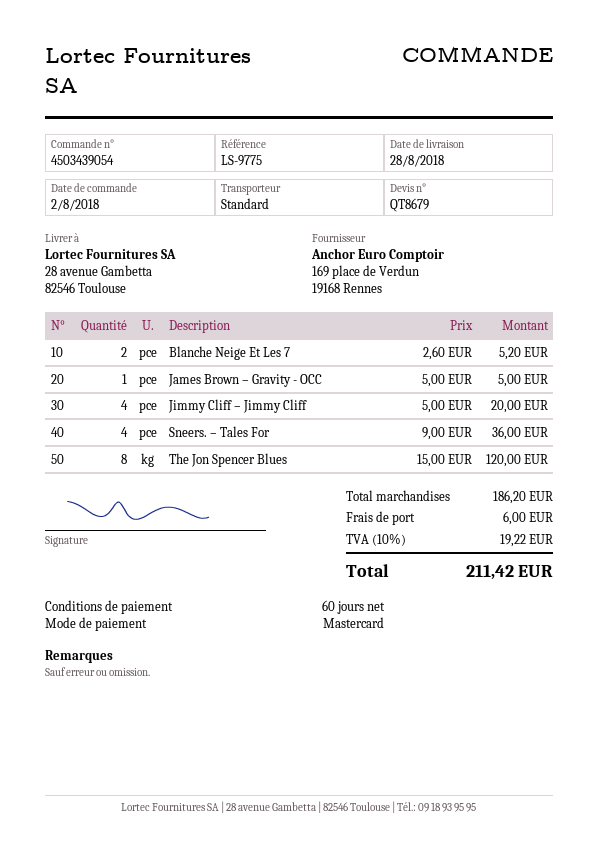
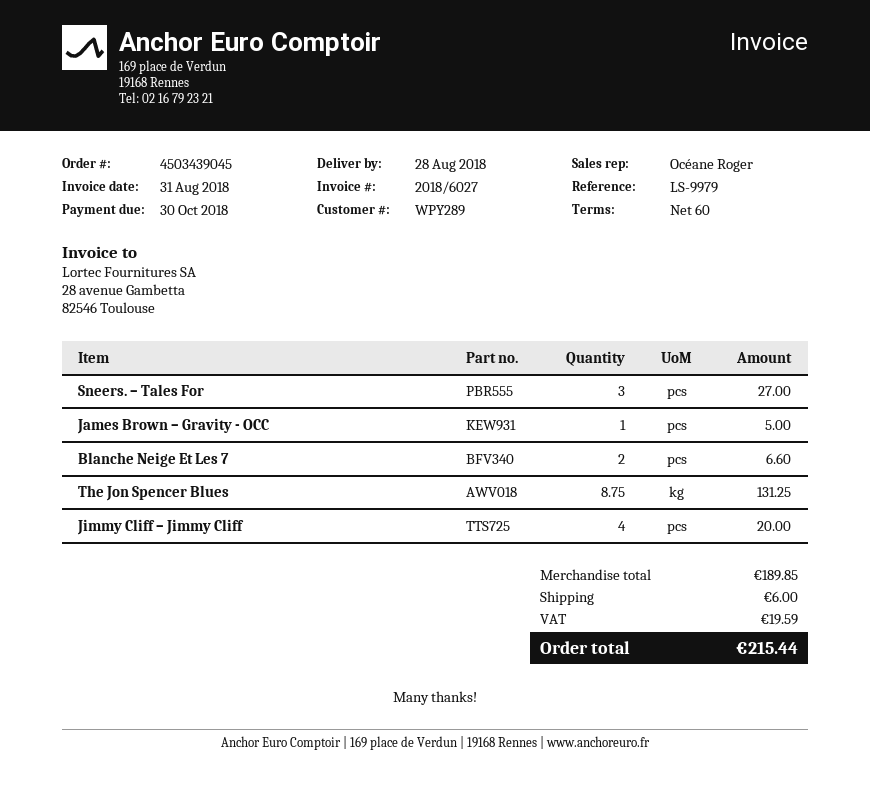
order number: 4503439054 -> 4503439045
reference: LS-9775 -> LS-9979
Blanche Neige Et Les 7: 2 for 5.20 -> 2 for 6.60
Sneers. – Tales For: 4 for 36.00 -> 3 for 27.00
The Jon Spencer Blues: 8 for 120.00 -> 8.75 for 131.25
subtotal: 186.20 -> 189.85
tax: 19.22 -> 19.59
total: 211.42 -> 215.44

